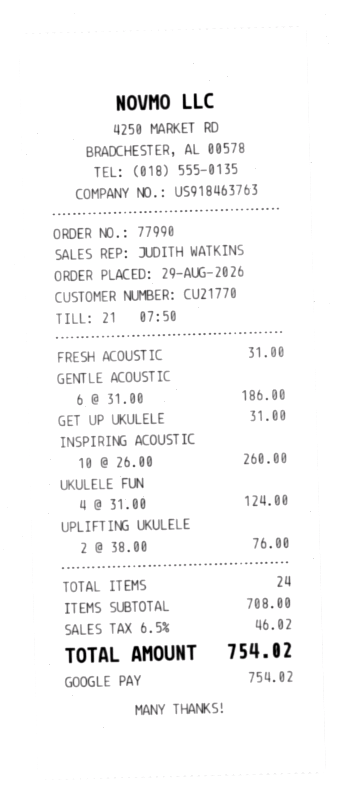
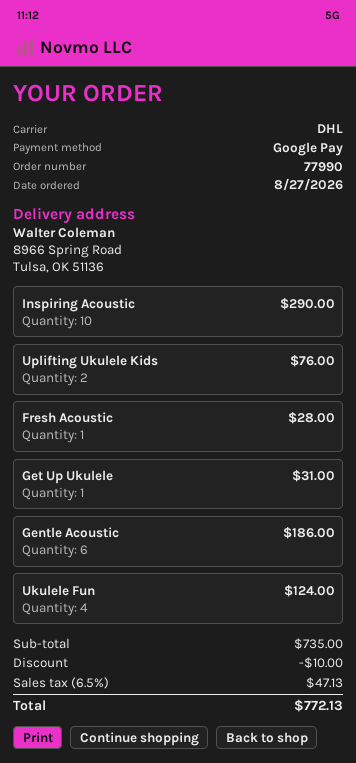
order date: 2026-08-29 -> 2026-08-27
FRESH ACOUSTIC: 1 for 31.00 -> 1 for 28.00
INSPIRING ACOUSTIC: 10 for 260.00 -> 10 for 290.00
subtotal: 708.00 -> 735.00
discount: none -> 10.00
tax: 6.5% = 46.02 -> 6.5% = 47.13
total: 754.02 -> 772.13

